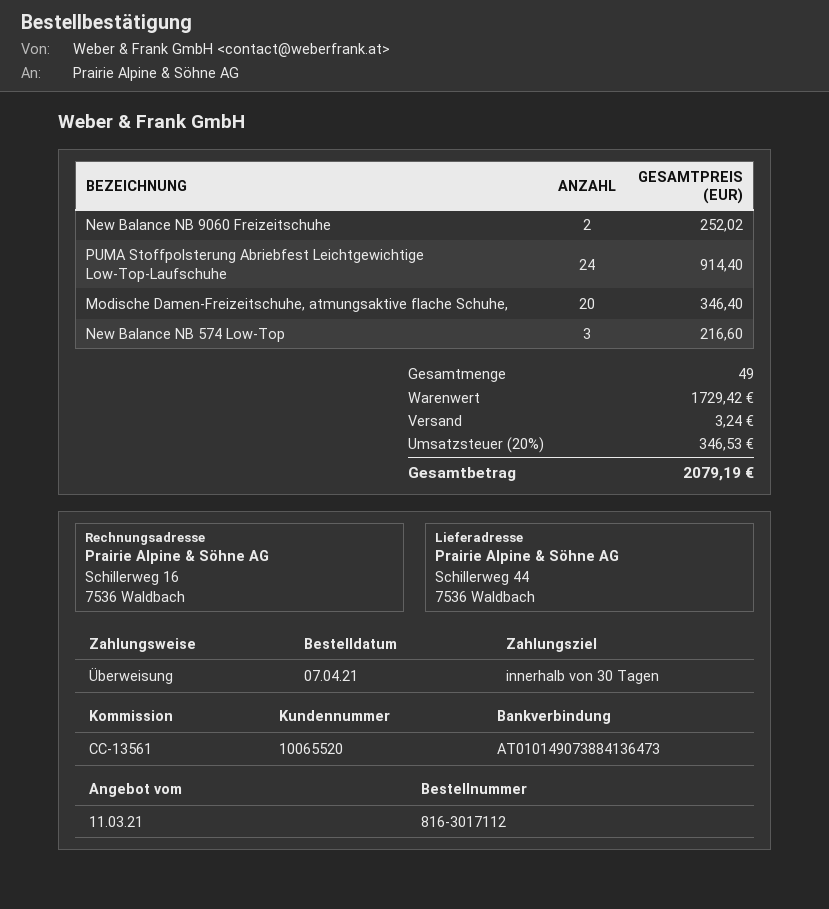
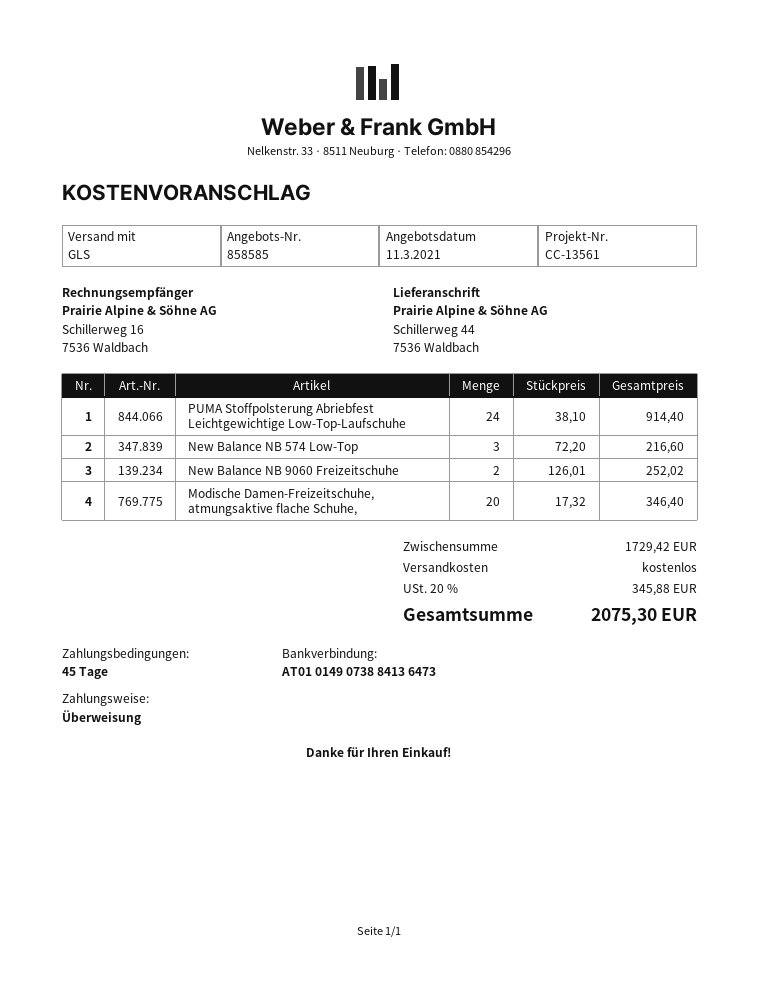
payment terms: 30 days -> 45 days
shipping: 3.24 -> 0.00
tax: 20% = 346.53 -> 20% = 345.88
total: 2079.19 -> 2075.30

